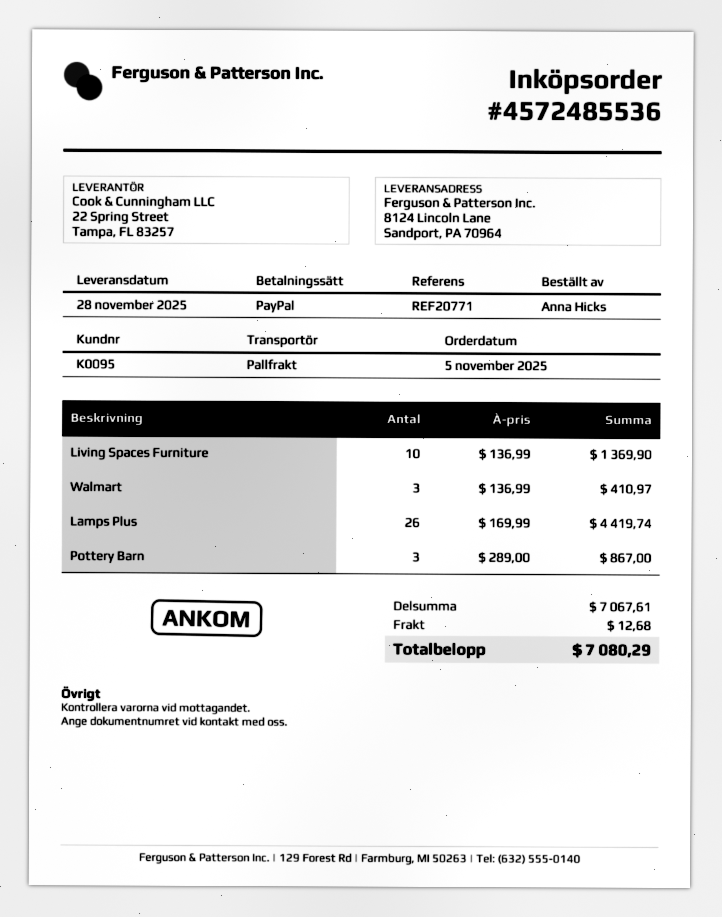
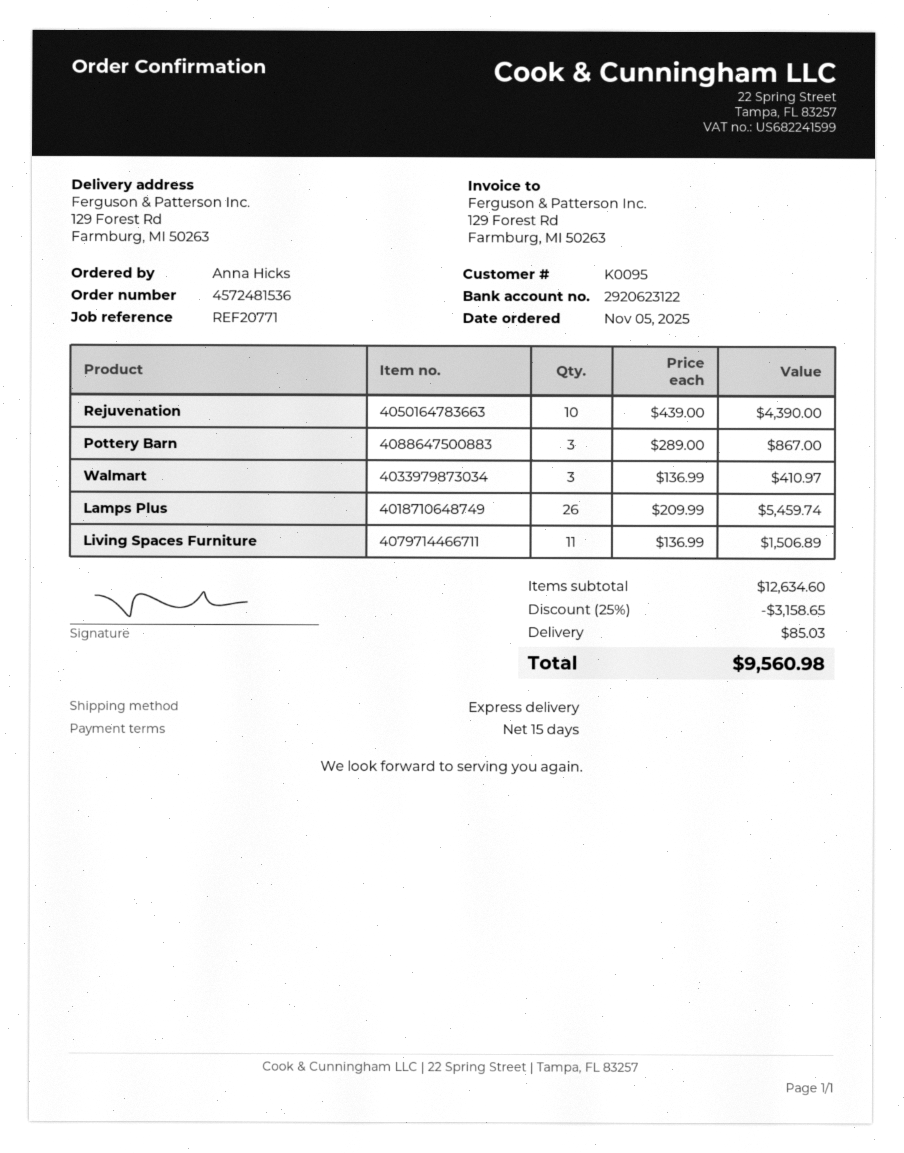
order number: 4572485536 -> 4572481536
shipping method: pallet freight -> express
ship to: 8124 Lincoln Lane, Sandport, PA 70964 -> 129 Forest Rd, Farmburg, MI 50263
Living Spaces Furniture: 10 x 136.99 = 1369.90 -> 11 x 136.99 = 1506.89
Lamps Plus: 26 x 169.99 = 4419.74 -> 26 x 209.99 = 5459.74
Rejuvenation: none -> 10 x 439.00 = 4390.00
subtotal: 7067.61 -> 12634.60
discount: none -> 25% = 3158.65
shipping: 12.68 -> 85.03
total: 7080.29 -> 9560.98

